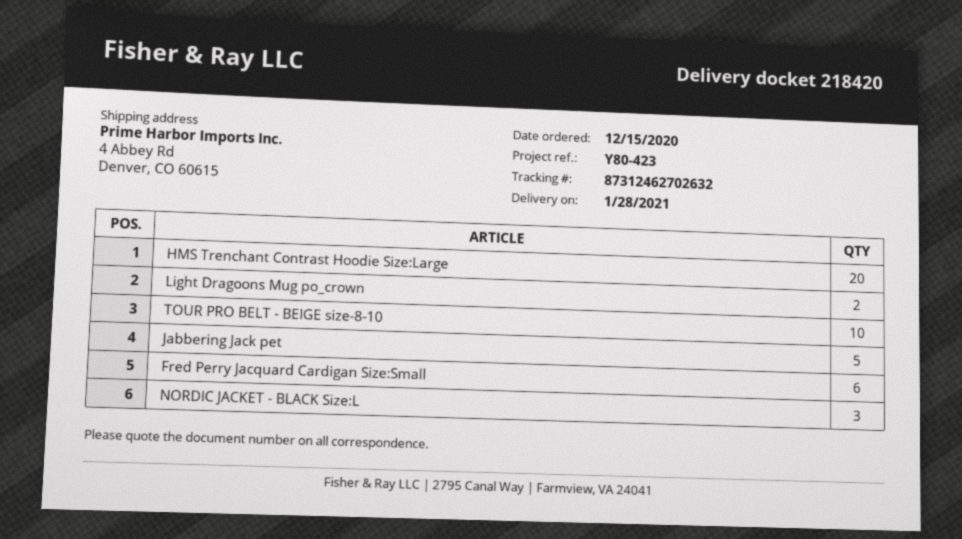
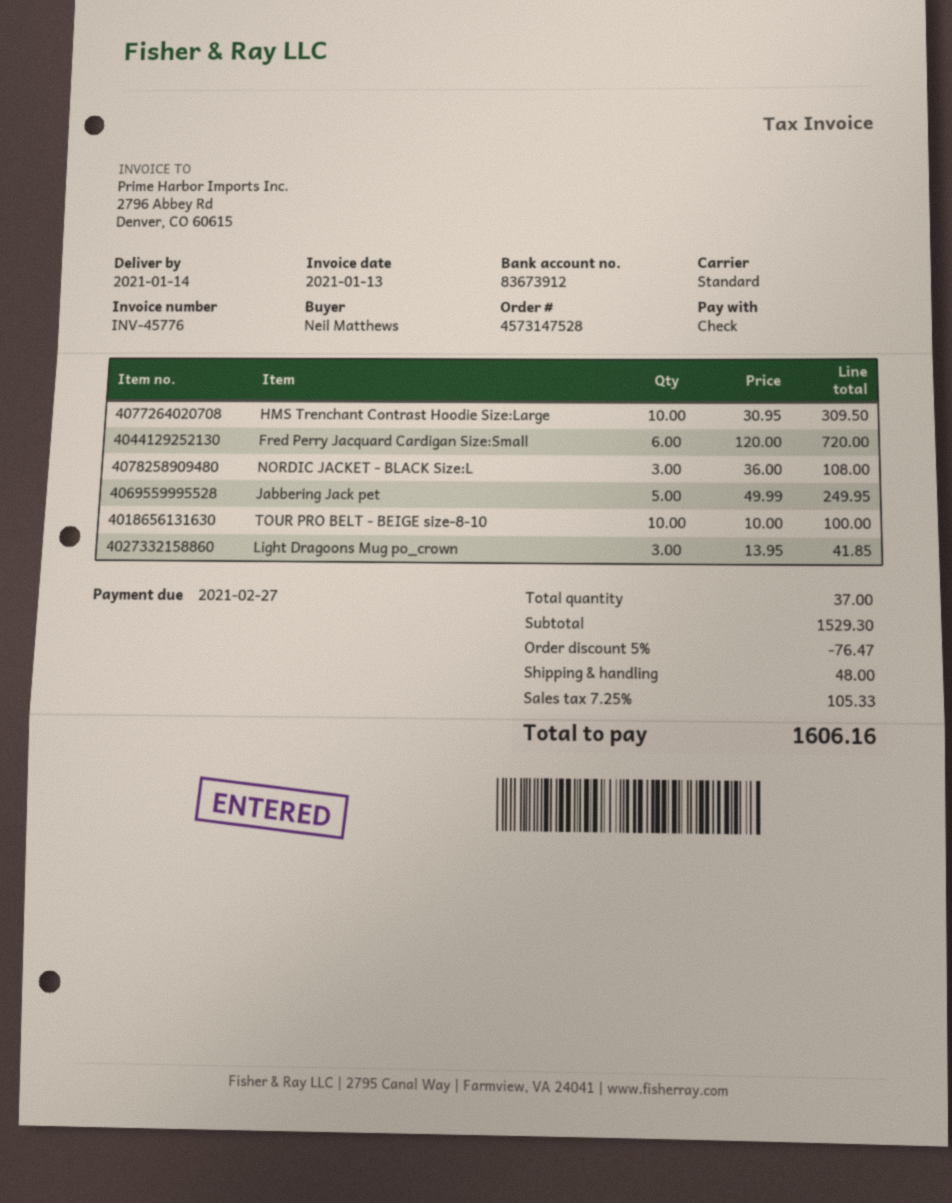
delivery date: 2021-01-28 -> 2021-01-14
HMS Trenchant Contrast Hoodie Size:Large: 20 -> 10
Light Dragoons Mug po_crown: 2 -> 3

